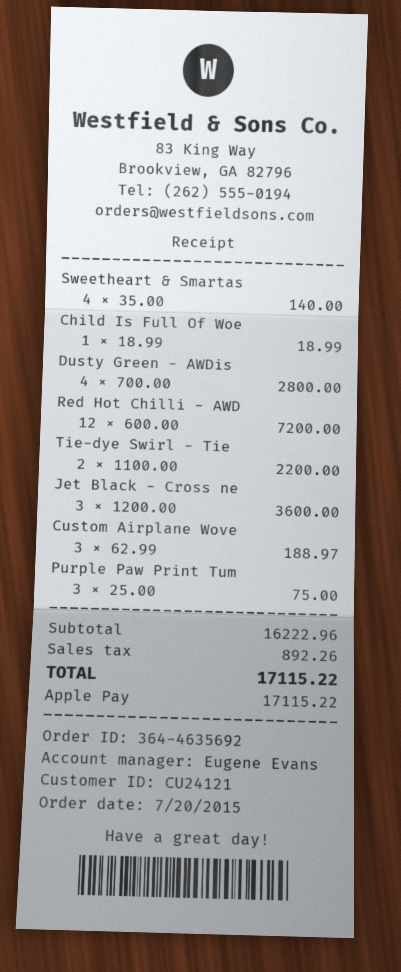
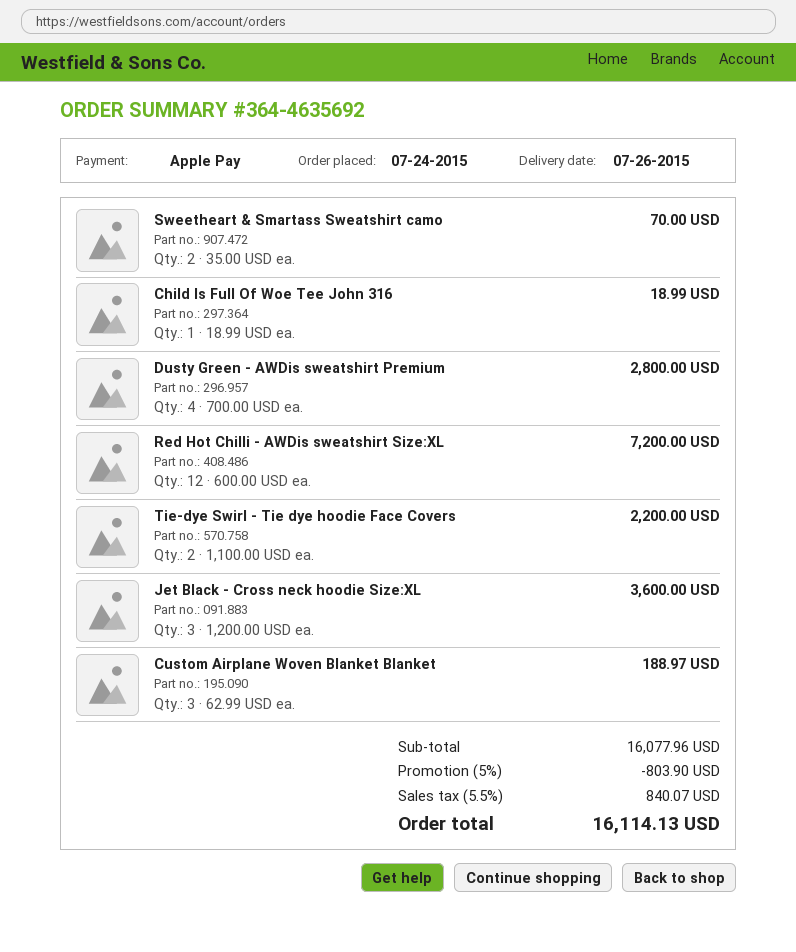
order date: 2015-07-20 -> 2015-07-24
Sweetheart & Smartas: 4 x 35.00 = 140.00 -> 2 x 35.00 = 70.00
Purple Paw Print Tum: 3 x 25.00 = 75.00 -> none
subtotal: 16222.96 -> 16077.96
discount: none -> 5% = 803.90
tax: 892.26 -> 840.07
total: 17115.22 -> 16114.13

